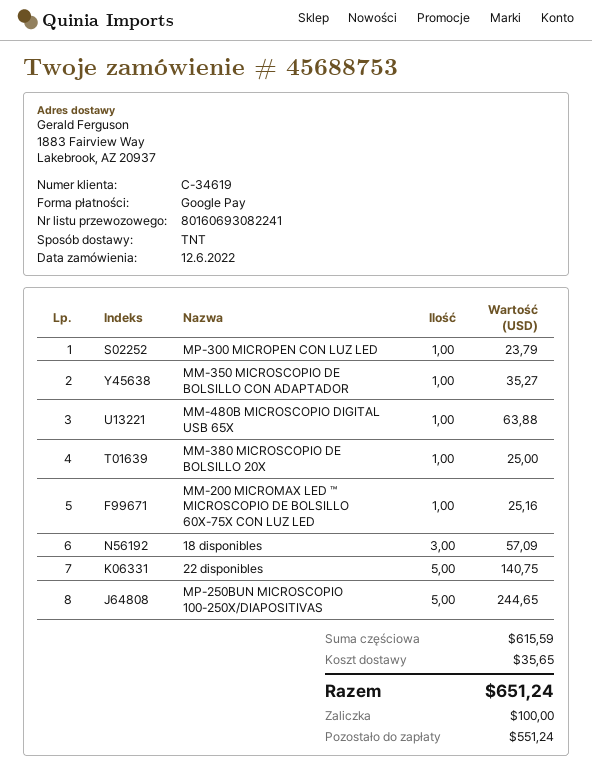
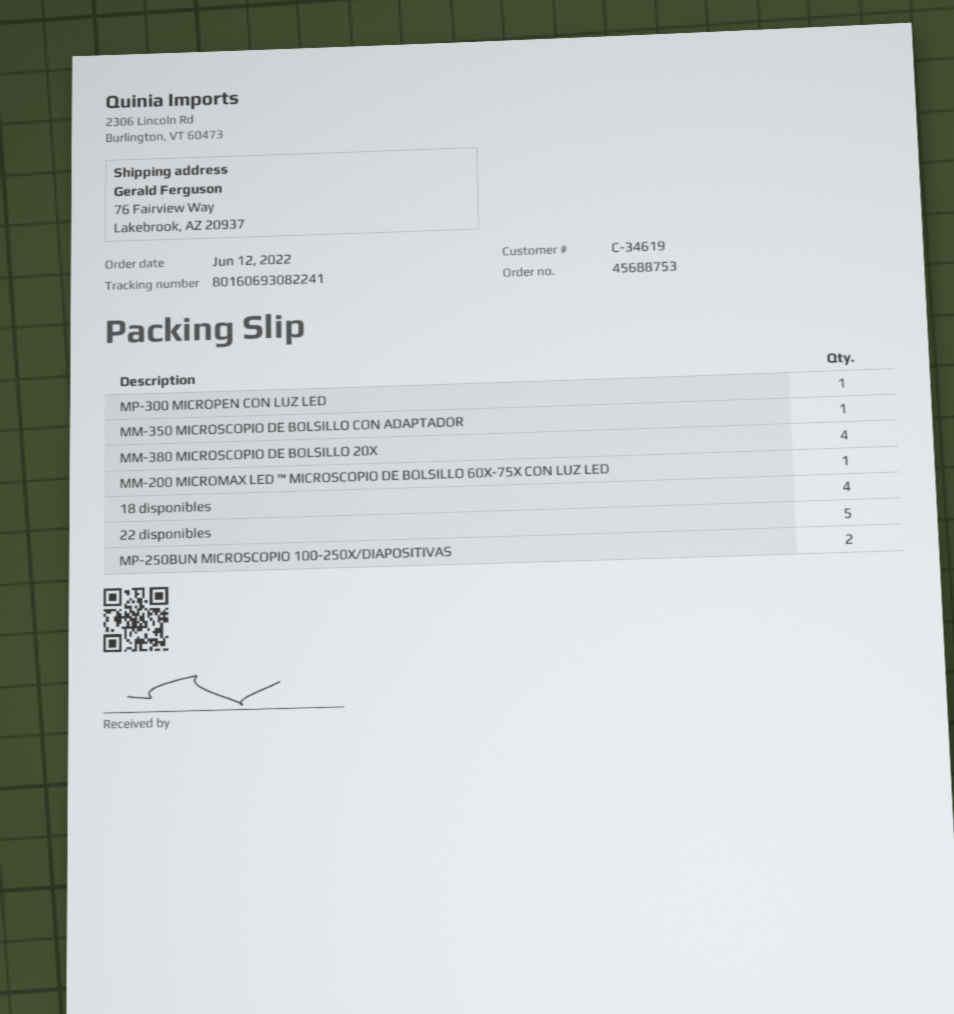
ship to: 1883 Fairview Way, Lakebrook, AZ 20937 -> 76 Fairview Way, Lakebrook, AZ 20937
MM-480B MICROSCOPIO DIGITAL USB 65X: 1 -> none
MM-380 MICROSCOPIO DE BOLSILLO 20X: 1 -> 4
18 disponibles: 3 -> 4
MP-250BUN MICROSCOPIO 100-250X/DIAPOSITIVAS: 5 -> 2

